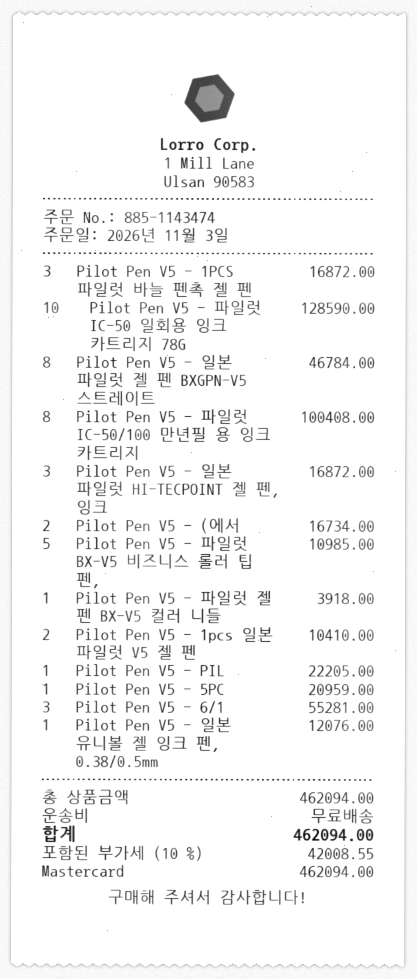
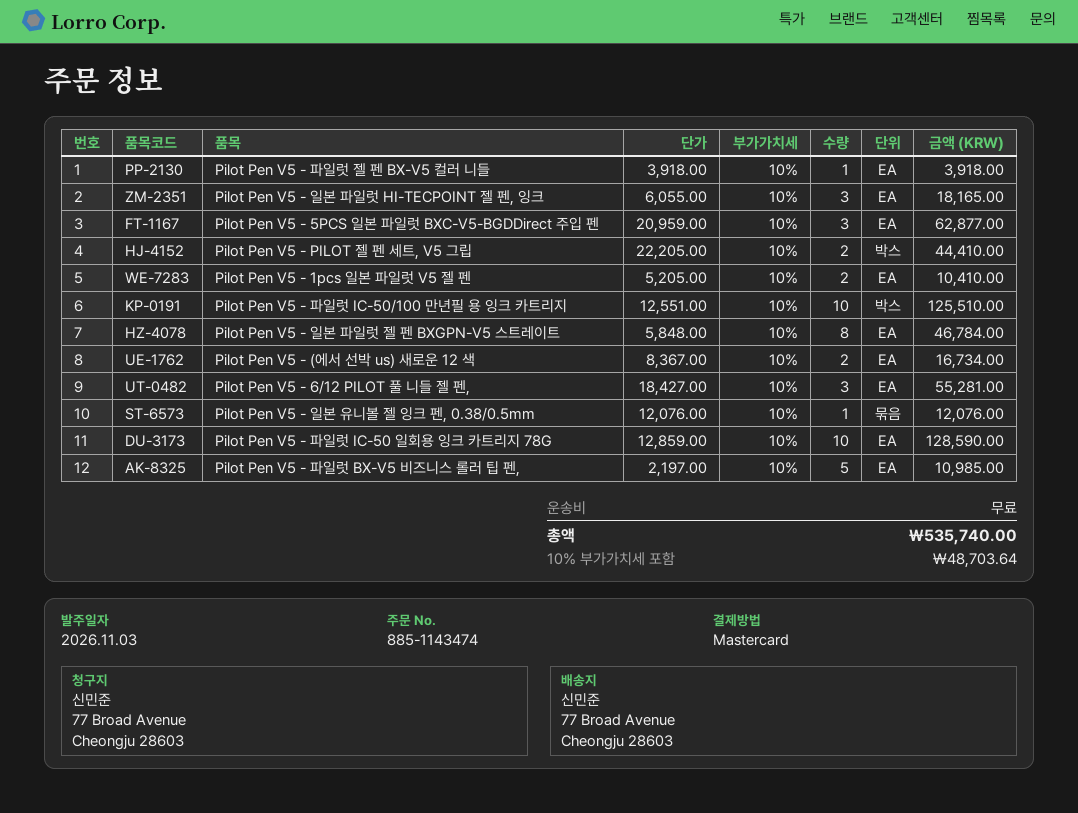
Pilot Pen V5 - 1PCS 파일럿 바늘 펜촉 젤 펜: 3 for 16872.00 -> none
Pilot Pen V5 - 파일럿 IC-50/100 만년필 용 잉크 카트리지: 8 for 100408.00 -> 10 for 125510.00
Pilot Pen V5 - 일본 파일럿 HI-TECPOINT 젤 펜, 잉크: 3 for 16872.00 -> 3 for 18165.00
Pilot Pen V5 - PIL: 1 for 22205.00 -> 2 for 44410.00
Pilot Pen V5 - 5PC: 1 for 20959.00 -> 3 for 62877.00
tax: 10% = 42008.55 -> 10% = 48703.64
total: 462094.00 -> 535740.00

